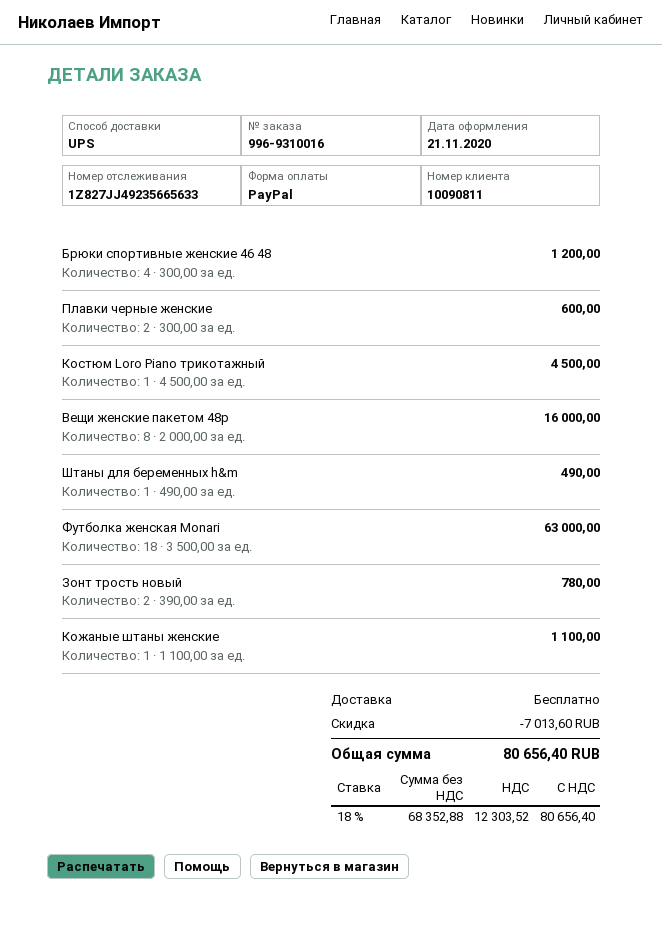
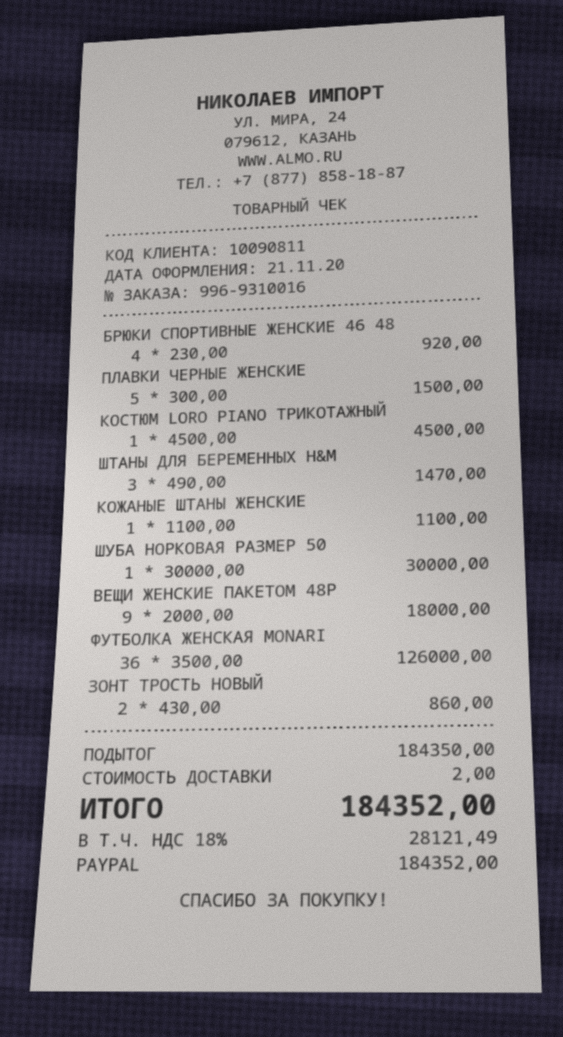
Брюки спортивные женские 46 48: 4 x 300.00 = 1200.00 -> 4 x 230.00 = 920.00
Плавки черные женские: 2 x 300.00 = 600.00 -> 5 x 300.00 = 1500.00
Вещи женские пакетом 48р: 8 x 2000.00 = 16000.00 -> 9 x 2000.00 = 18000.00
Штаны для беременных h&m: 1 x 490.00 = 490.00 -> 3 x 490.00 = 1470.00
Футболка женская Monari: 18 x 3500.00 = 63000.00 -> 36 x 3500.00 = 126000.00
Зонт трость новый: 2 x 390.00 = 780.00 -> 2 x 430.00 = 860.00
ШУБА НОРКОВАЯ РАЗМЕР 50: none -> 1 x 30000.00 = 30000.00
discount: 7013.60 -> none
shipping: 0.00 -> 2.00
tax: 18% = 12303.52 -> 18% = 28121.49
total: 80656.40 -> 184352.00

